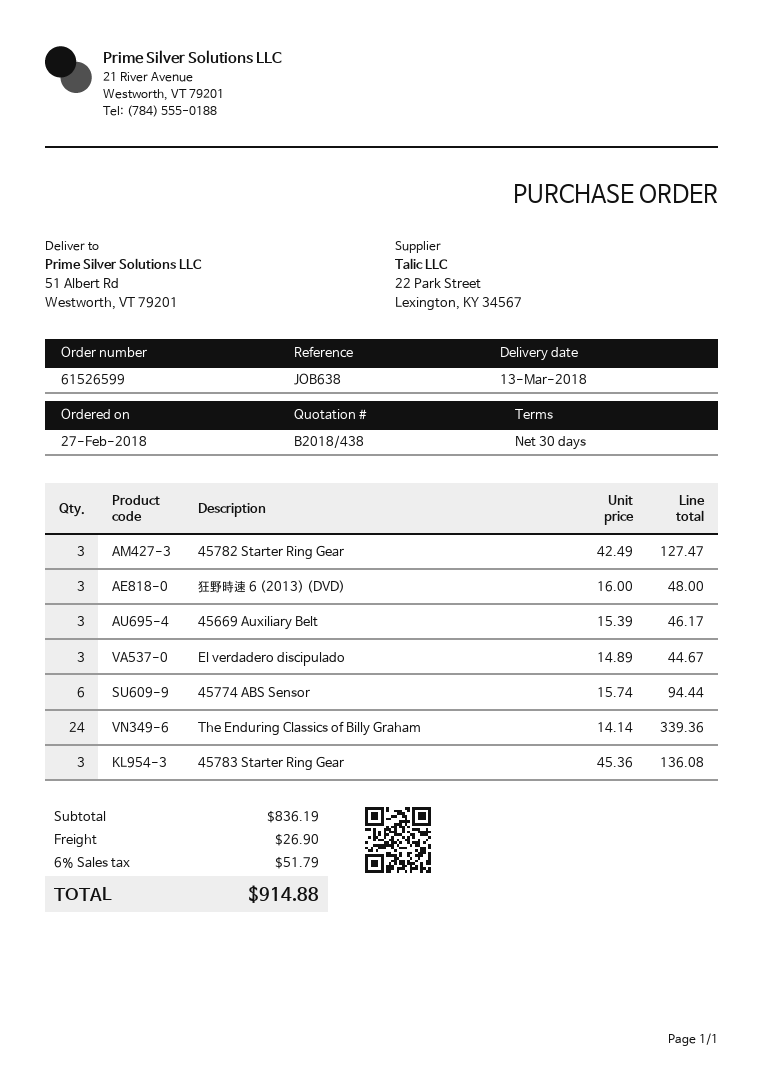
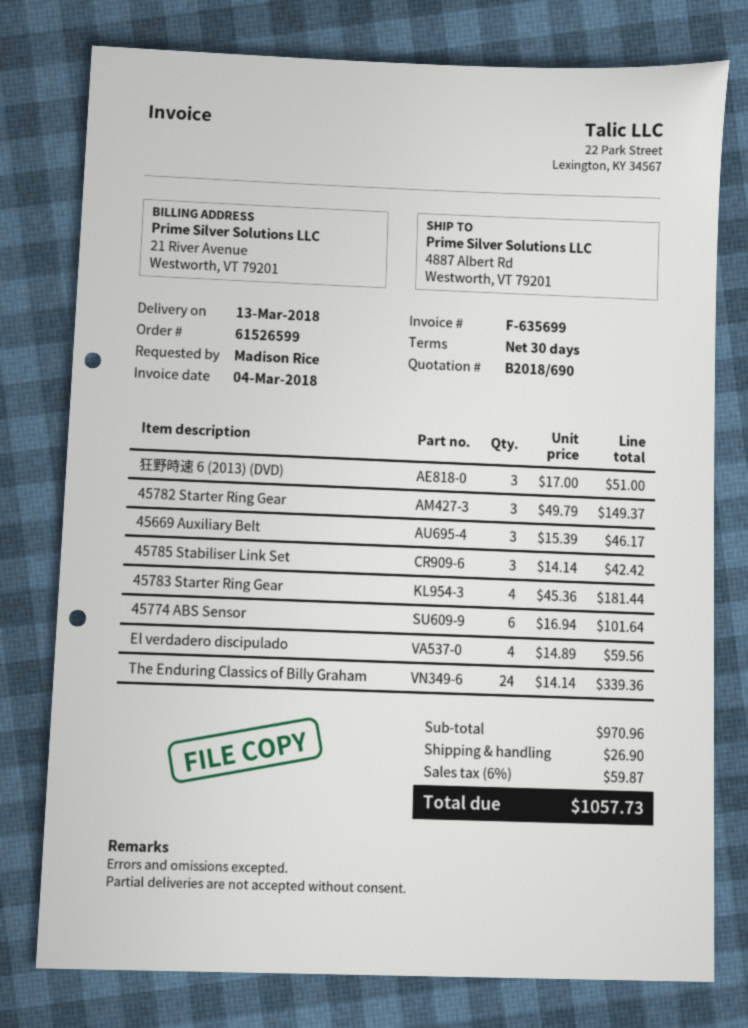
quote number: B2018/438 -> B2018/690
ship to: 51 Albert Rd, Westworth, VT 79201 -> 4887 Albert Rd, Westworth, VT 79201
45782 Starter Ring Gear: 3 x 42.49 = 127.47 -> 3 x 49.79 = 149.37
狂野時速 6 (2013) (DVD): 3 x 16.00 = 48.00 -> 3 x 17.00 = 51.00
El verdadero discipulado: 3 x 14.89 = 44.67 -> 4 x 14.89 = 59.56
45774 ABS Sensor: 6 x 15.74 = 94.44 -> 6 x 16.94 = 101.64
45783 Starter Ring Gear: 3 x 45.36 = 136.08 -> 4 x 45.36 = 181.44
45785 Stabiliser Link Set: none -> 3 x 14.14 = 42.42
subtotal: 836.19 -> 970.96
tax: 6% = 51.79 -> 6% = 59.87
total: 914.88 -> 1057.73

